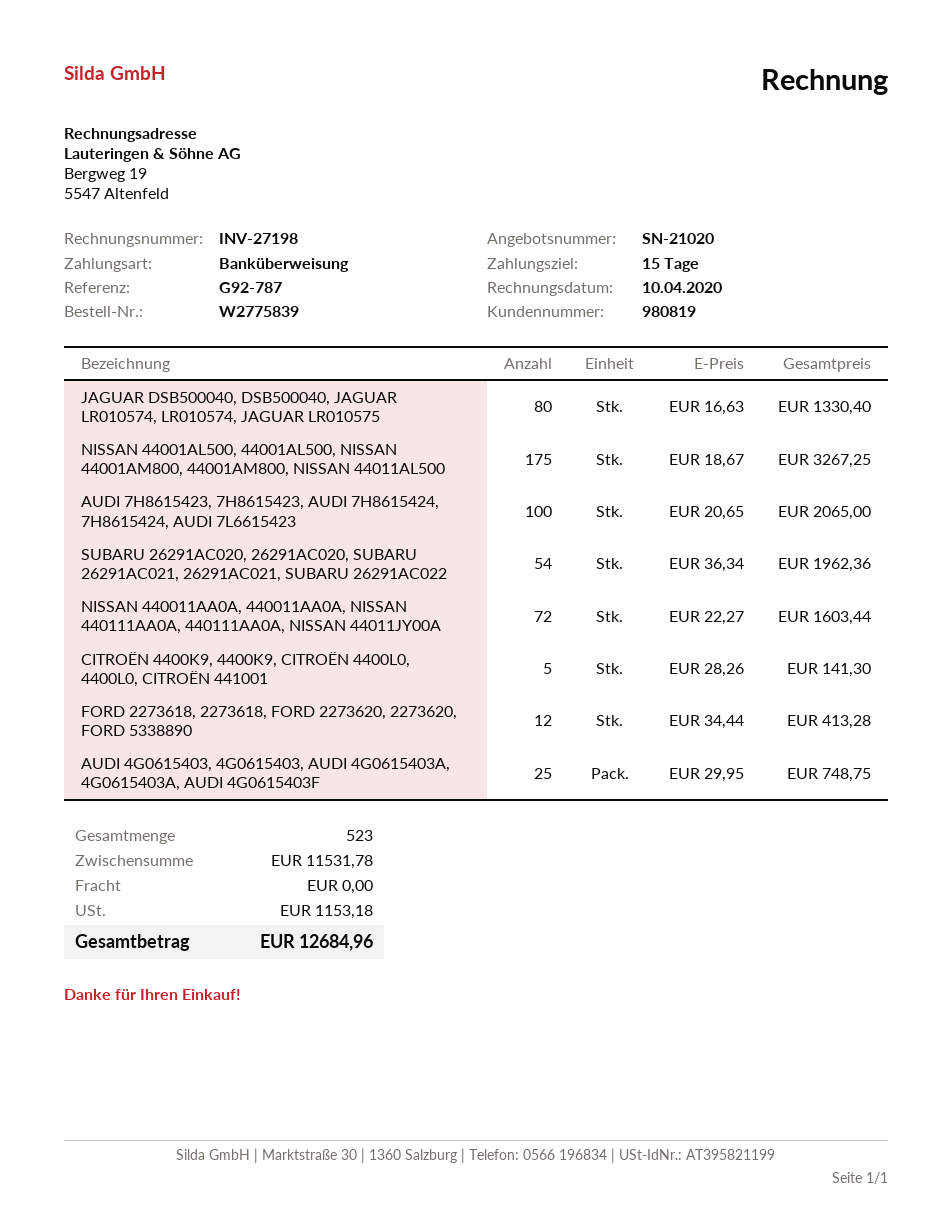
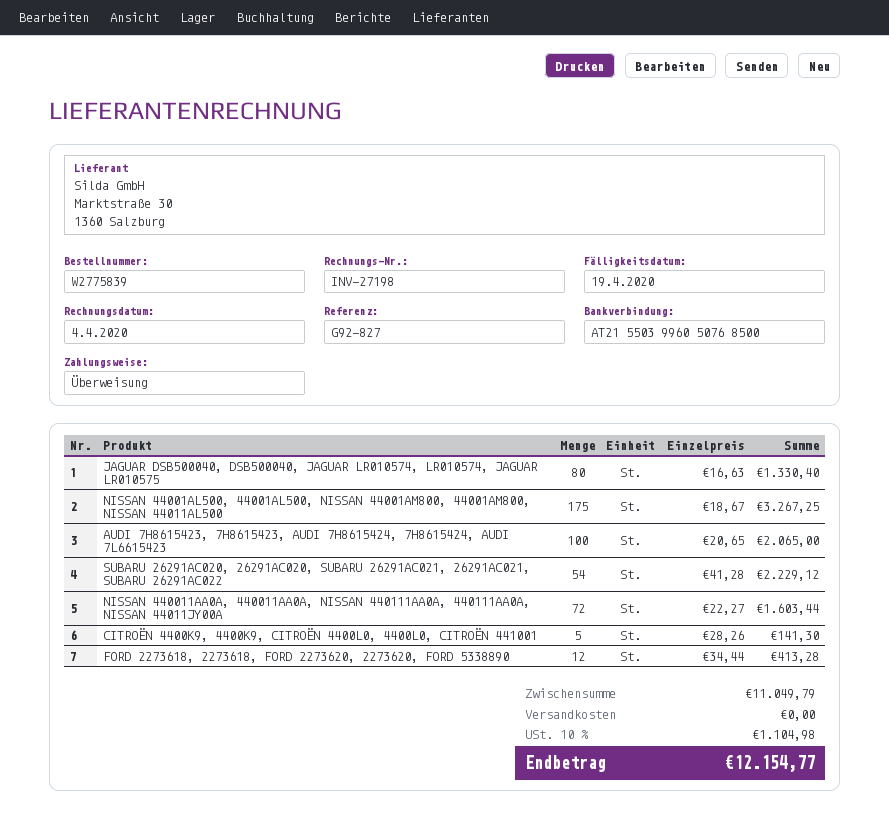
invoice date: 2020-04-10 -> 2020-04-04
reference: G92-787 -> G92-827
SUBARU 26291AC020, 26291AC020, SUBARU 26291AC021, 26291AC021, SUBARU 26291AC022: 54 x 36.34 = 1962.36 -> 54 x 41.28 = 2229.12
AUDI 4G0615403, 4G0615403, AUDI 4G0615403A, 4G0615403A, AUDI 4G0615403F: 25 x 29.95 = 748.75 -> none
subtotal: 11531.78 -> 11049.79
tax: 1153.18 -> 1104.98
total: 12684.96 -> 12154.77

